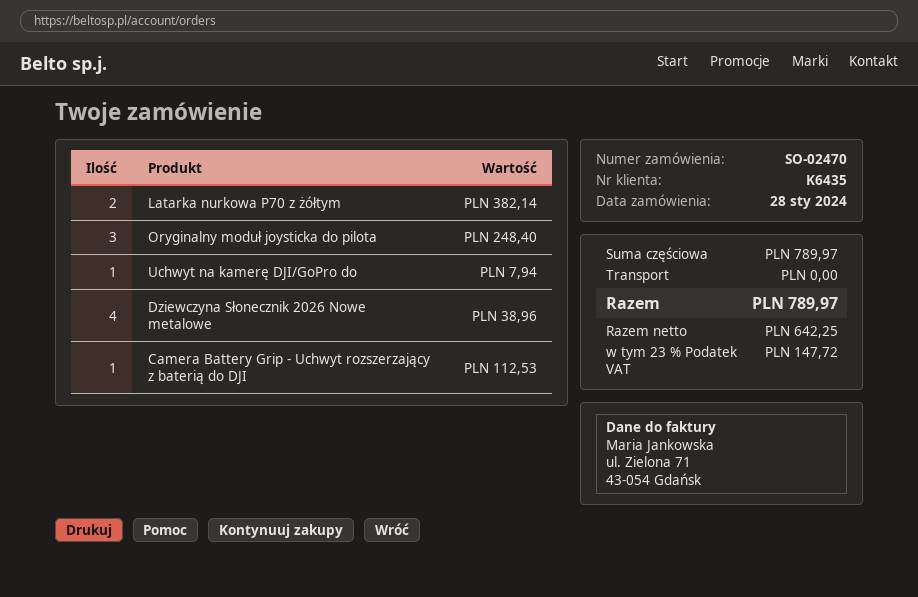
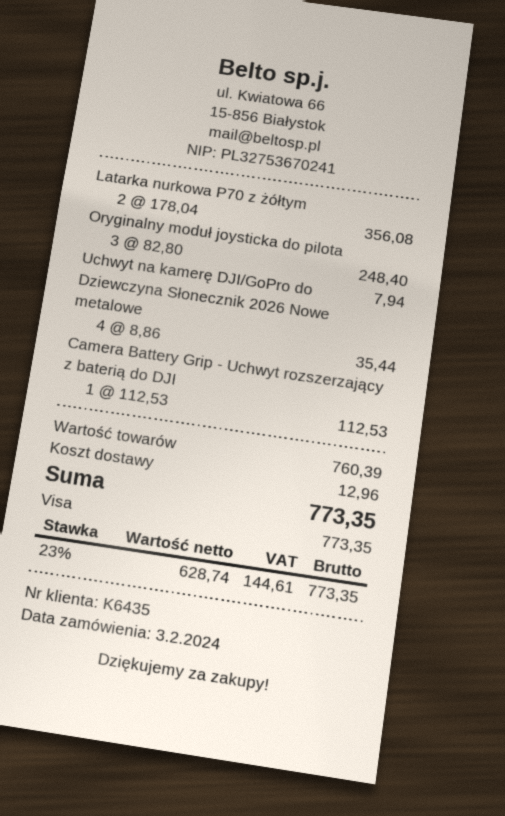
order date: 2024-01-28 -> 2024-02-03
Latarka nurkowa P70 z żółtym: 2 for 382.14 -> 2 for 356.08
Dziewczyna Słonecznik 2026 Nowe metalowe: 4 for 38.96 -> 4 for 35.44
subtotal: 789.97 -> 760.39
shipping: 0.00 -> 12.96
net: 642.25 -> 628.74
tax: 23% = 147.72 -> 23% = 144.61
total: 789.97 -> 773.35

